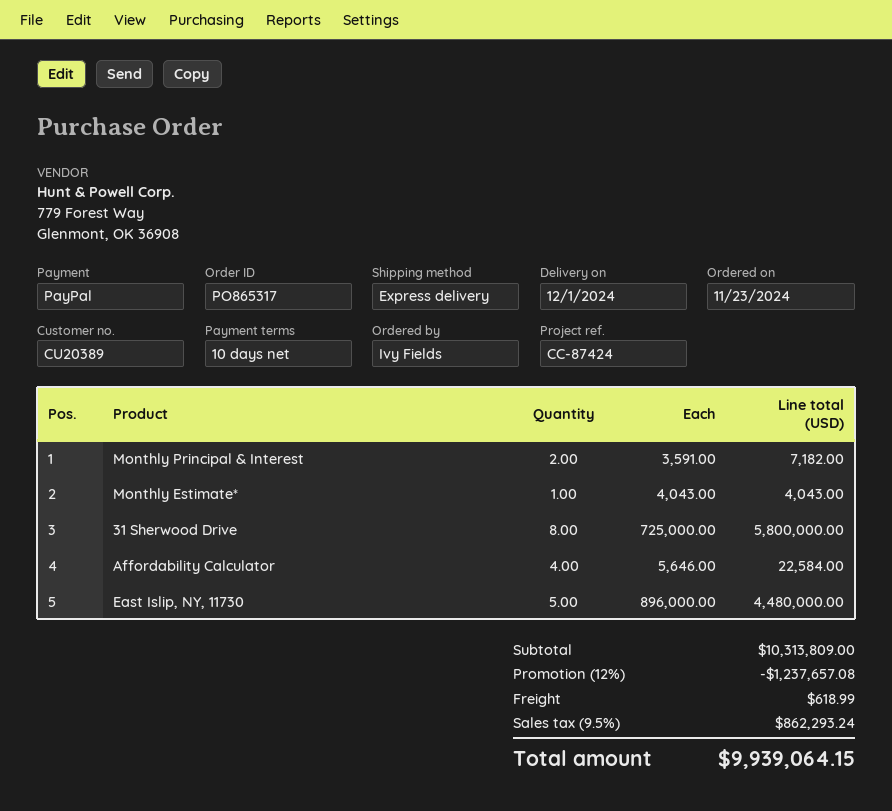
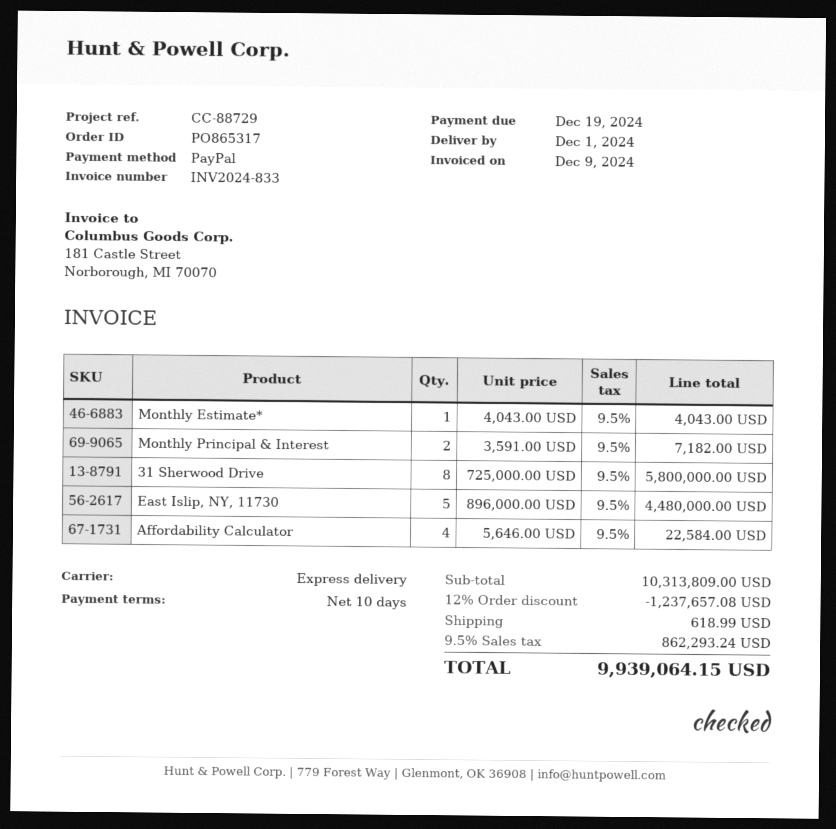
reference: CC-87424 -> CC-88729

